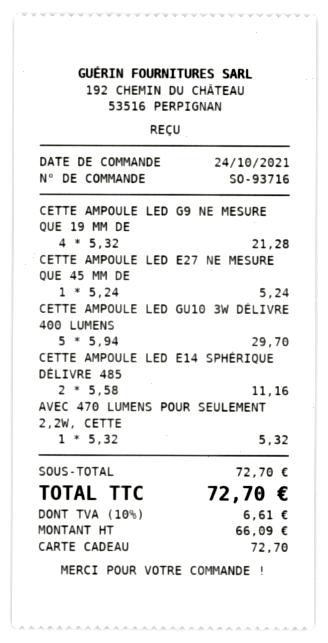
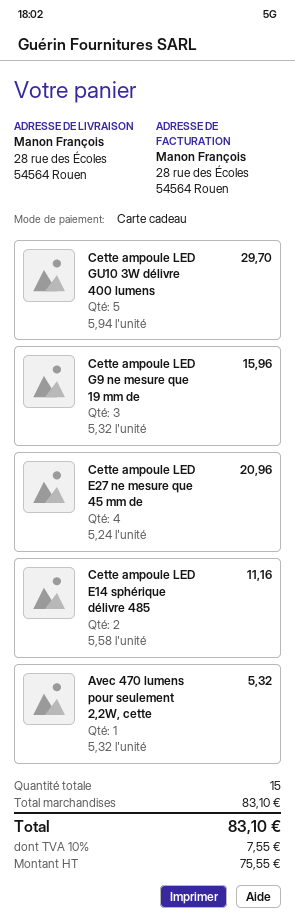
CETTE AMPOULE LED G9 NE MESURE QUE 19 MM DE: 4 x 5.32 = 21.28 -> 3 x 5.32 = 15.96
CETTE AMPOULE LED E27 NE MESURE QUE 45 MM DE: 1 x 5.24 = 5.24 -> 4 x 5.24 = 20.96
subtotal: 72.70 -> 83.10
net: 66.09 -> 75.55
tax: 10% = 6.61 -> 10% = 7.55
total: 72.70 -> 83.10

